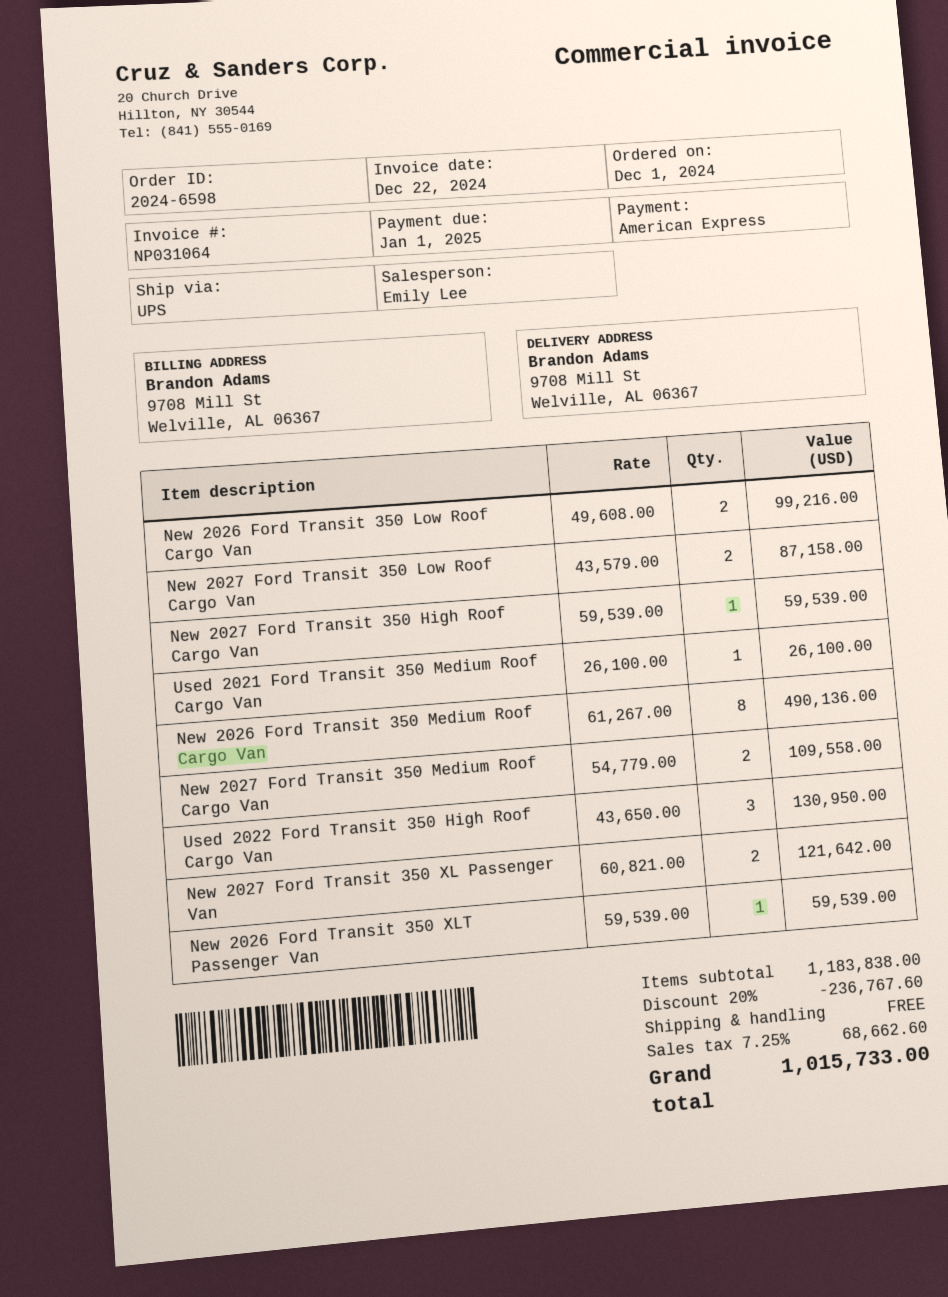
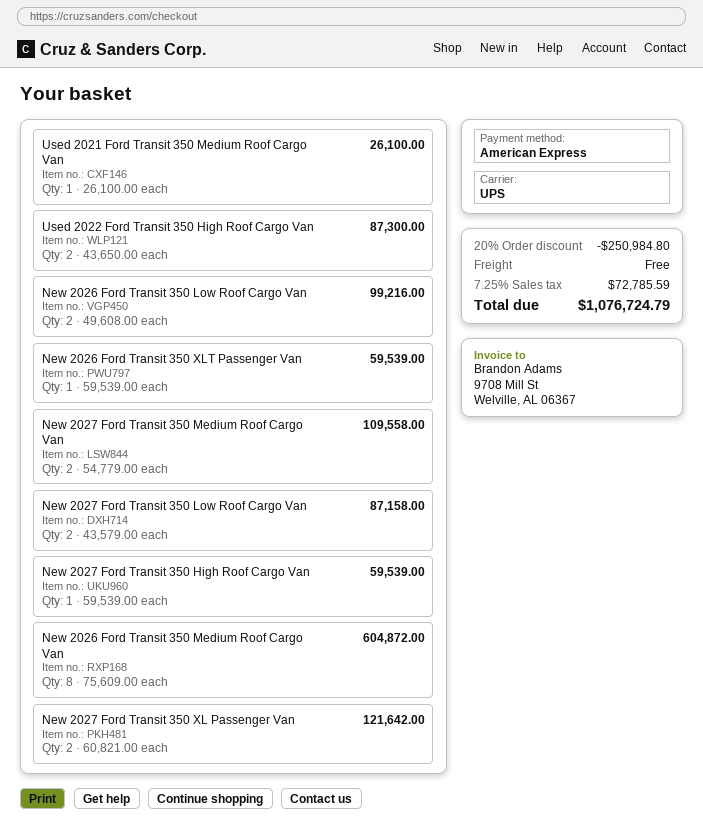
New 2026 Ford Transit 350 Medium Roof Cargo Van: 8 x 61267.00 = 490136.00 -> 8 x 75609.00 = 604872.00
Used 2022 Ford Transit 350 High Roof Cargo Van: 3 x 43650.00 = 130950.00 -> 2 x 43650.00 = 87300.00
discount: 20% = 236767.60 -> 20% = 250984.80
tax: 7.25% = 68662.60 -> 7.25% = 72785.59
total: 1015733.00 -> 1076724.79

